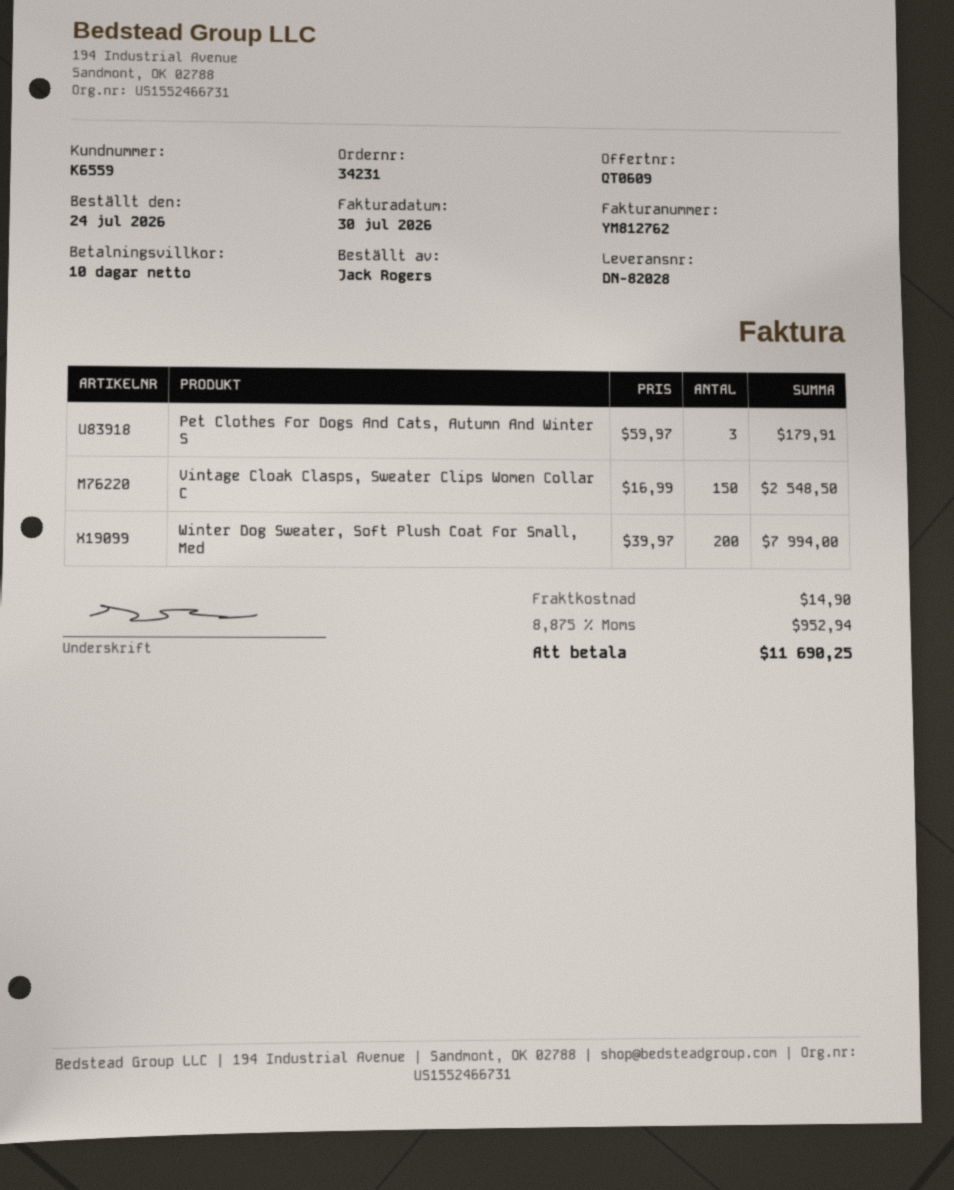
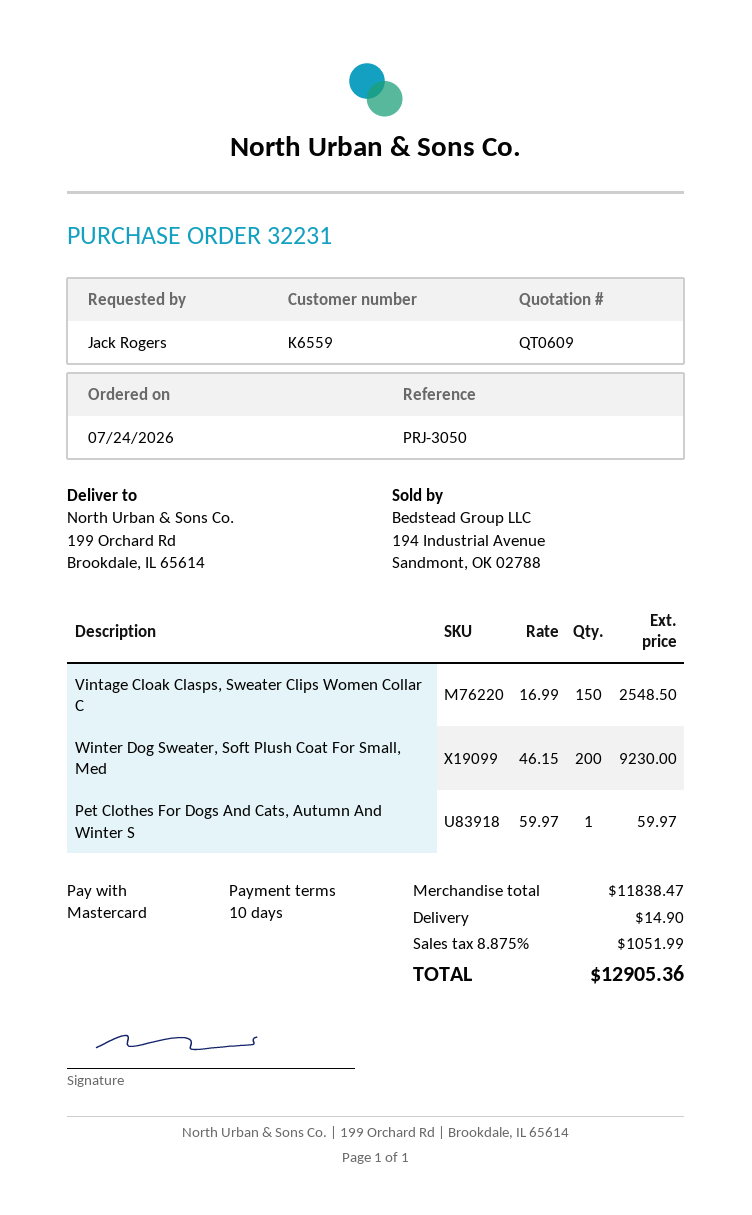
order number: 34231 -> 32231
Pet Clothes For Dogs And Cats, Autumn And Winter S: 3 x 59.97 = 179.91 -> 1 x 59.97 = 59.97
Winter Dog Sweater, Soft Plush Coat For Small, Med: 200 x 39.97 = 7994.00 -> 200 x 46.15 = 9230.00
tax: 8.875% = 952.94 -> 8.875% = 1051.99
total: 11690.25 -> 12905.36

